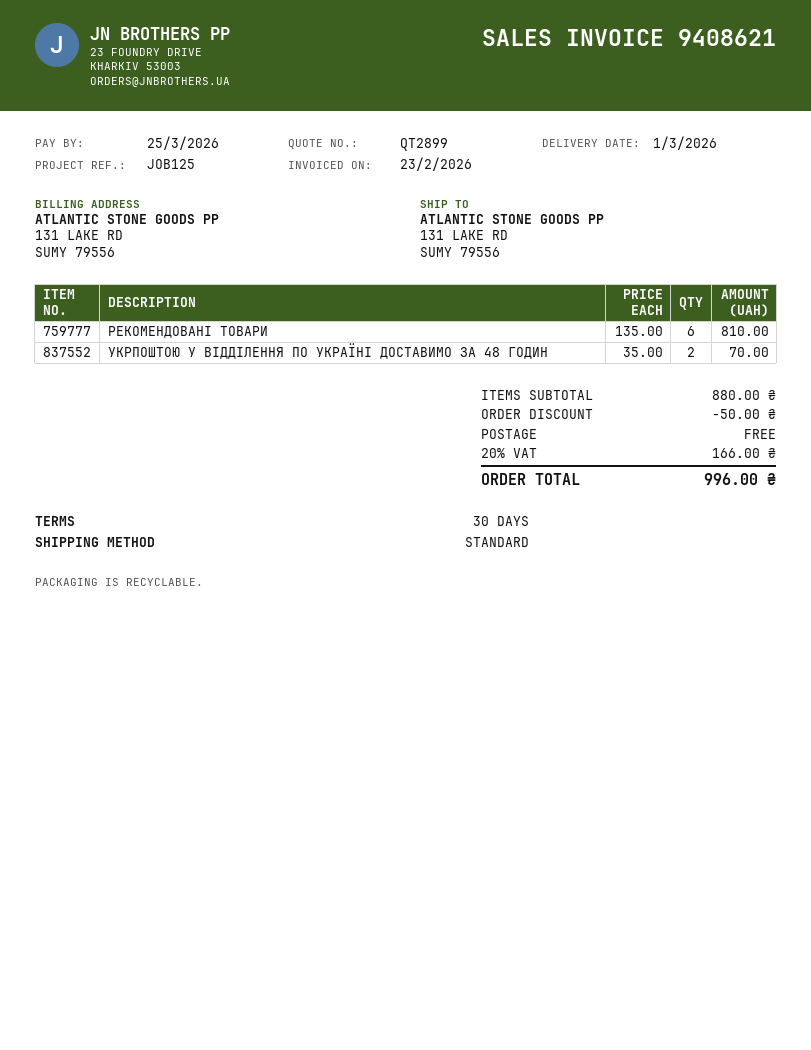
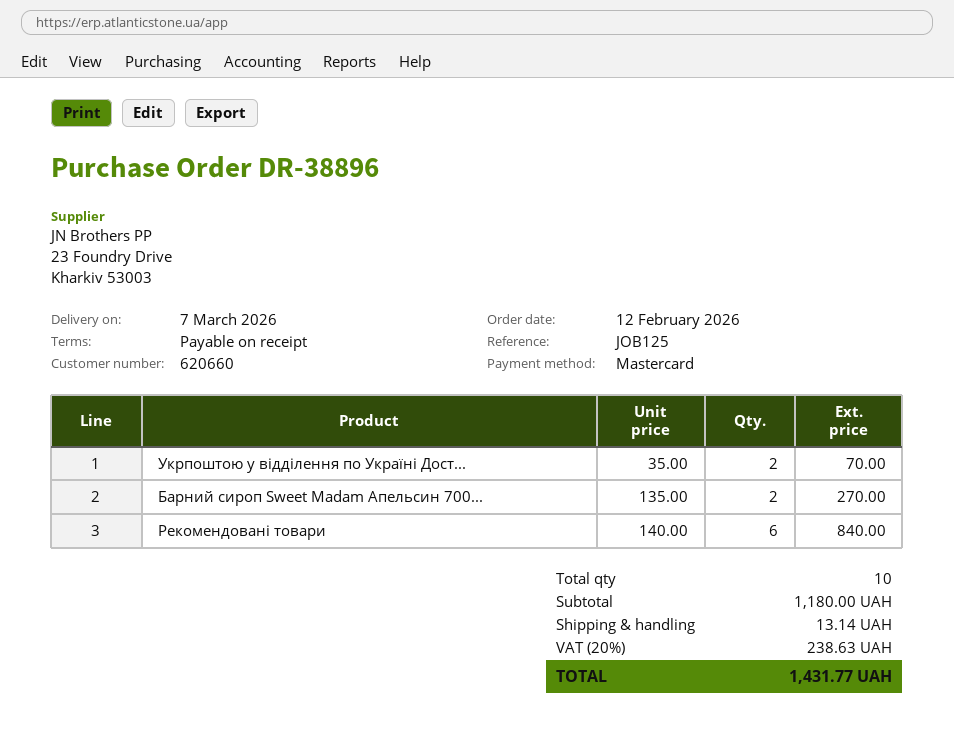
delivery date: 2026-03-01 -> 2026-03-07
payment terms: 30 days -> on receipt
РЕКОМЕНДОВАНІ ТОВАРИ: 6 x 135.00 = 810.00 -> 6 x 140.00 = 840.00
Барний сироп Sweet Madam Апельсин 700...: none -> 2 x 135.00 = 270.00
subtotal: 880.00 -> 1180.00
discount: 50.00 -> none
shipping: 0.00 -> 13.14
tax: 20% = 166.00 -> 20% = 238.63
total: 996.00 -> 1431.77

